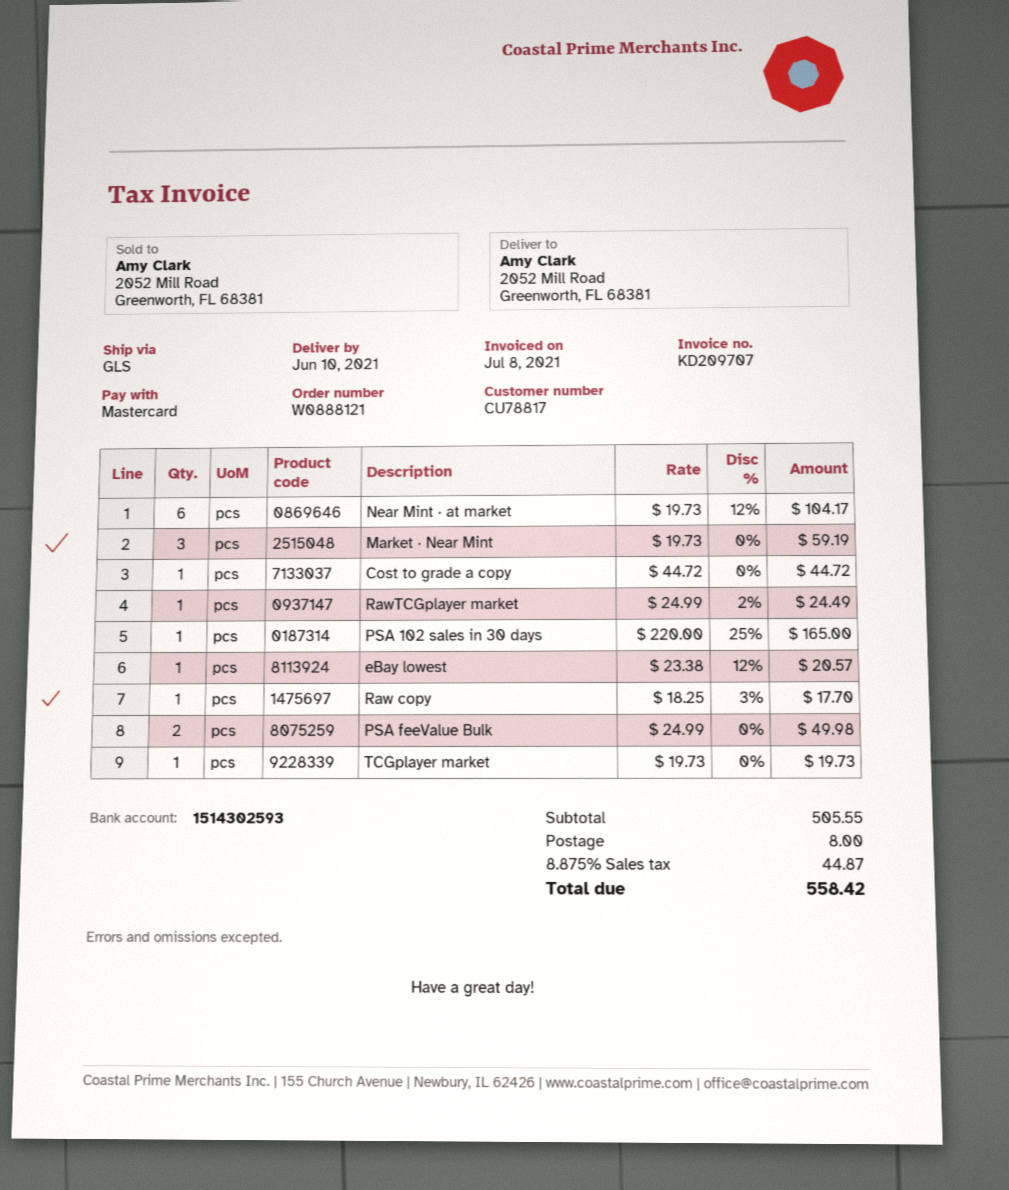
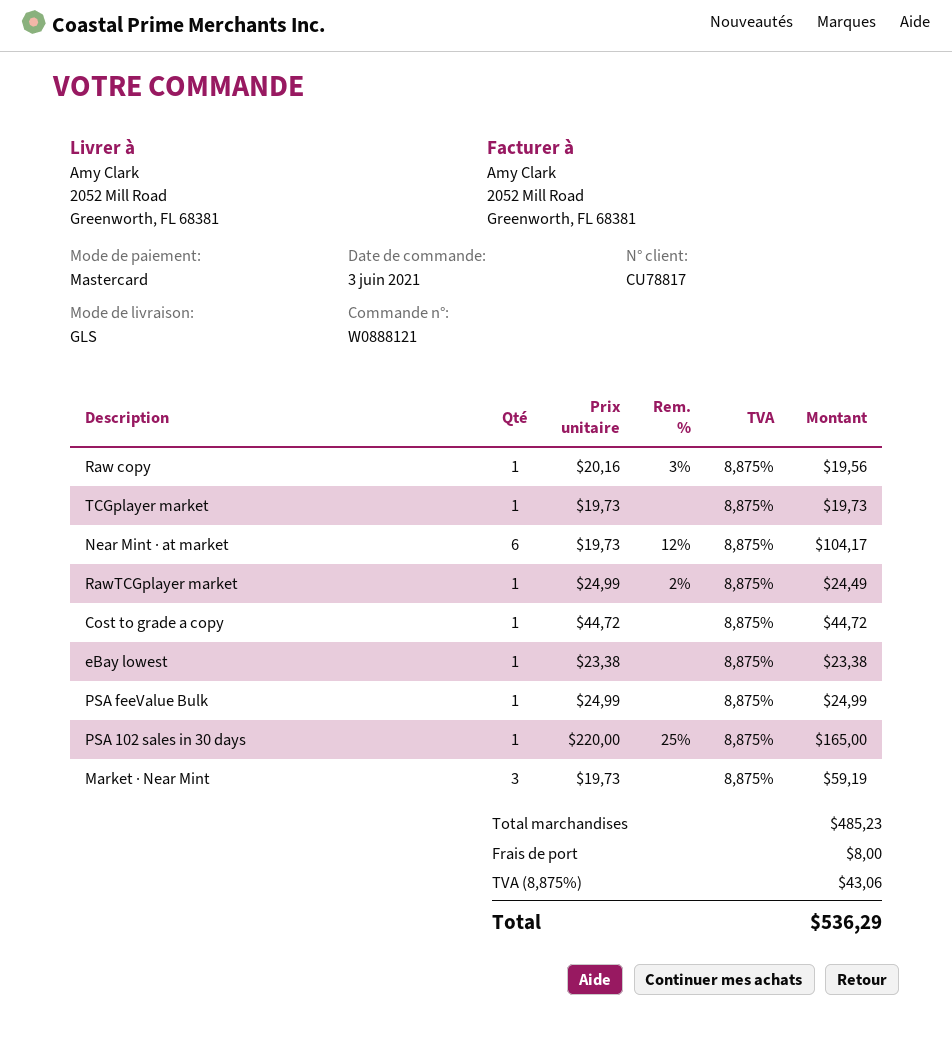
eBay lowest: 1 x 23.38 - 12% = 20.57 -> 1 x 23.38 = 23.38
Raw copy: 1 x 18.25 - 3% = 17.70 -> 1 x 20.16 - 3% = 19.56
PSA feeValue Bulk: 2 x 24.99 = 49.98 -> 1 x 24.99 = 24.99
subtotal: 505.55 -> 485.23
tax: 8.875% = 44.87 -> 8.875% = 43.06
total: 558.42 -> 536.29

